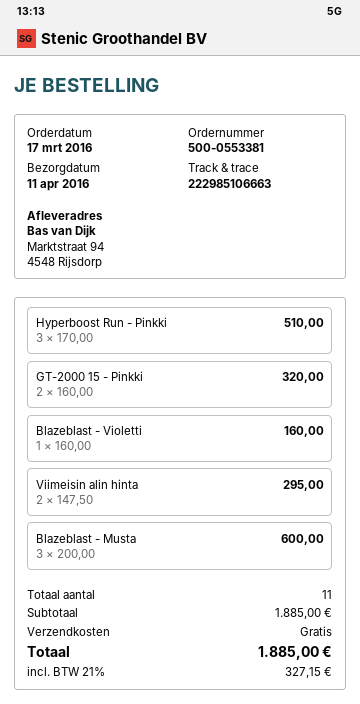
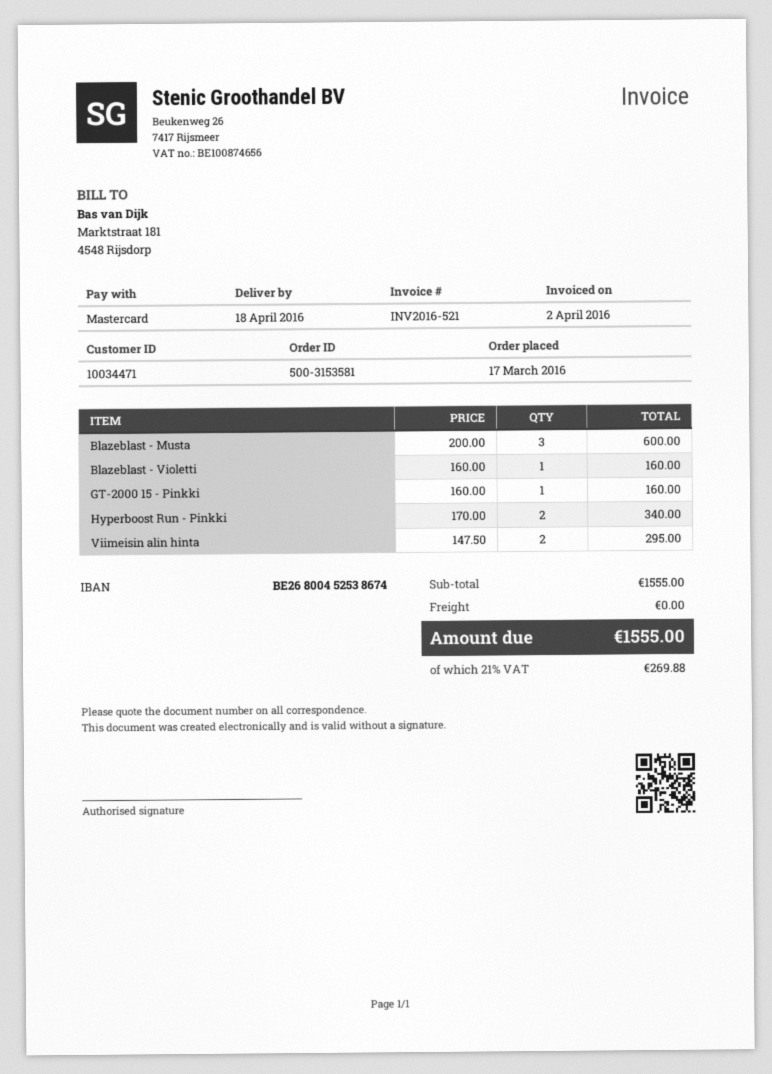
order number: 500-0553381 -> 500-3153581
delivery date: 2016-04-11 -> 2016-04-18
Hyperboost Run - Pinkki: 3 x 170.00 = 510.00 -> 2 x 170.00 = 340.00
GT-2000 15 - Pinkki: 2 x 160.00 = 320.00 -> 1 x 160.00 = 160.00
subtotal: 1885.00 -> 1555.00
tax: 21% = 327.15 -> 21% = 269.88
total: 1885.00 -> 1555.00

